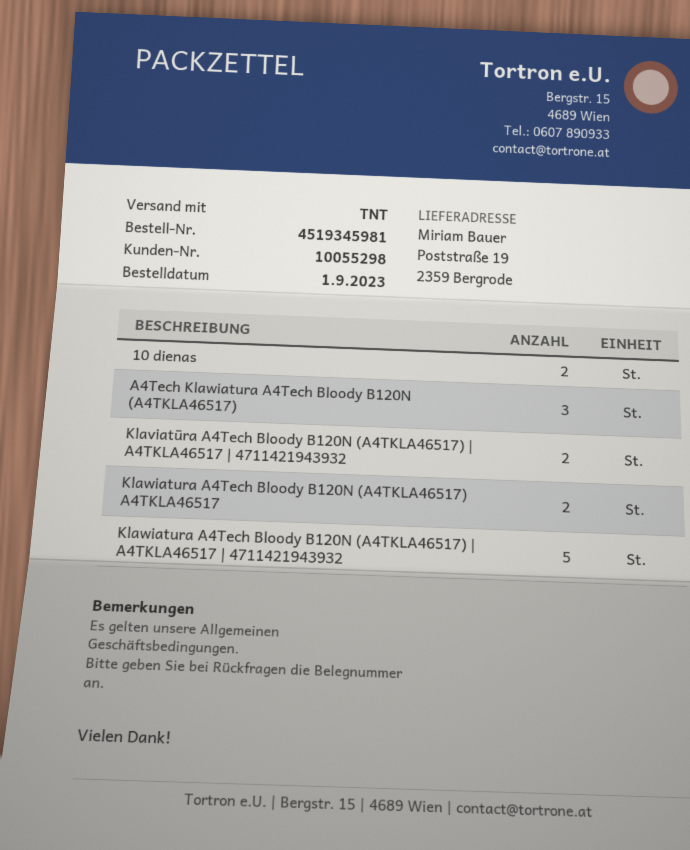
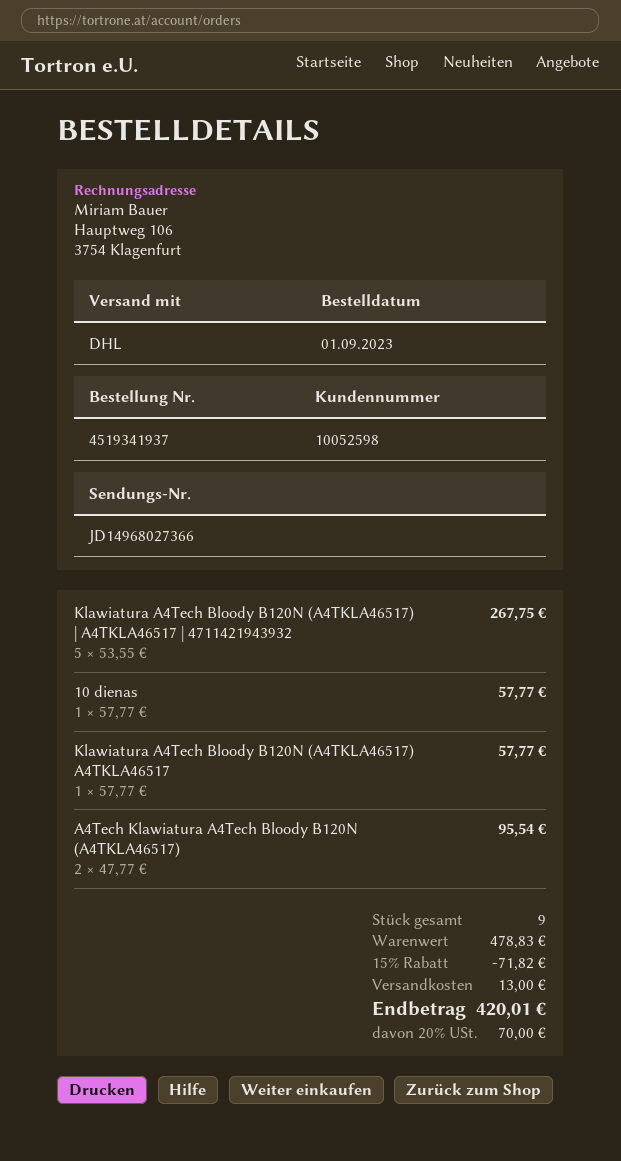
order number: 4519345981 -> 4519341937
customer number: 10055298 -> 10052598
shipping method: TNT -> DHL
10 dienas: 2 -> 1
A4Tech Klawiatura A4Tech Bloody B120N (A4TKLA46517): 3 -> 2
Klaviatūra A4Tech Bloody B120N (A4TKLA46517) | A4TKLA46517 | 4711421943932: 2 -> none
Klawiatura A4Tech Bloody B120N (A4TKLA46517) A4TKLA46517: 2 -> 1

